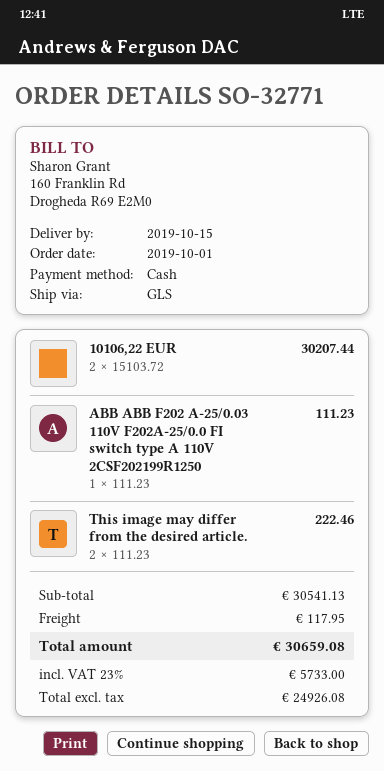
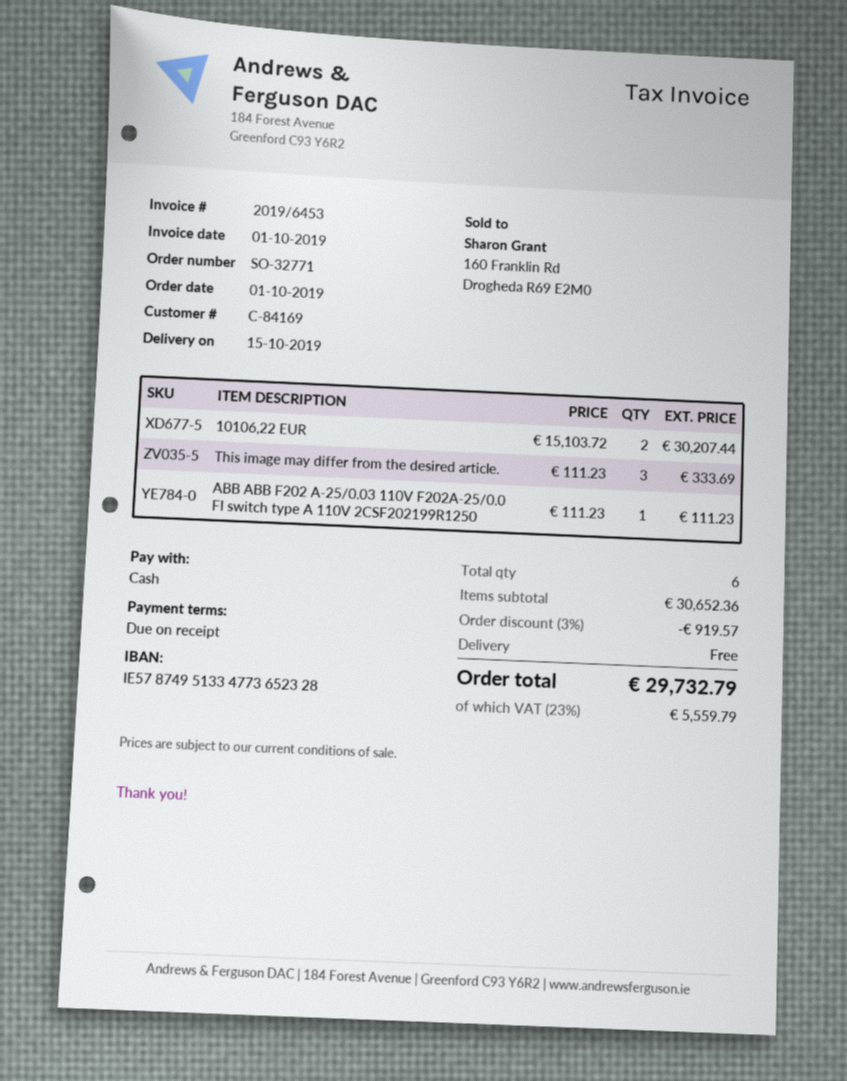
This image may differ from the desired article.: 2 x 111.23 = 222.46 -> 3 x 111.23 = 333.69
subtotal: 30541.13 -> 30652.36
discount: none -> 3% = 919.57
shipping: 117.95 -> 0.00
tax: 23% = 5733.00 -> 23% = 5559.79
total: 30659.08 -> 29732.79

